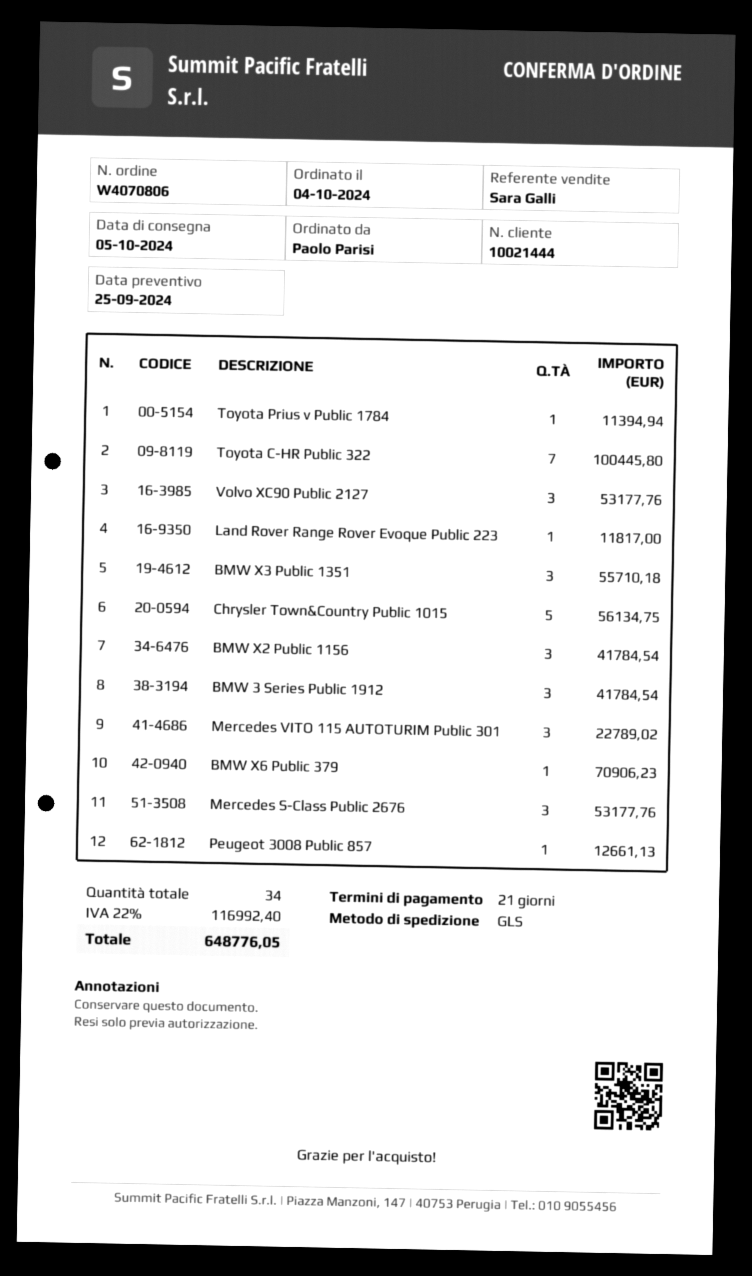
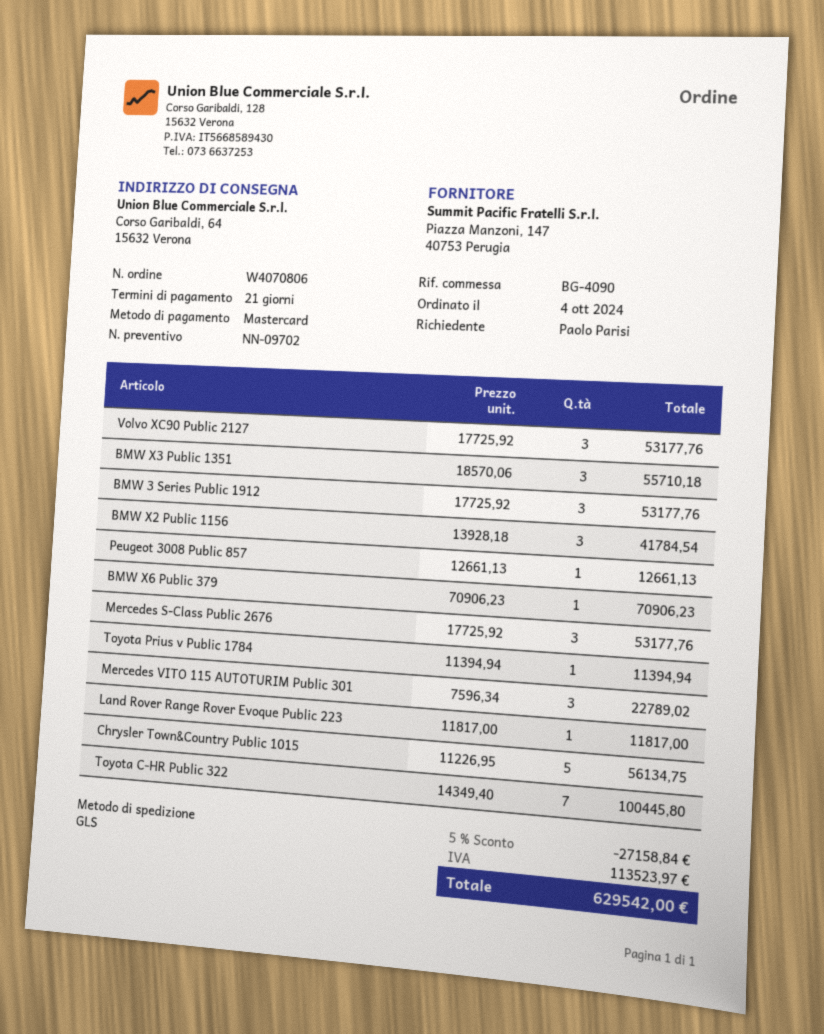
BMW 3 Series Public 1912: 3 for 41784.54 -> 3 for 53177.76
discount: none -> 5% = 27158.84
tax: 116992.40 -> 113523.97
total: 648776.05 -> 629542.00

